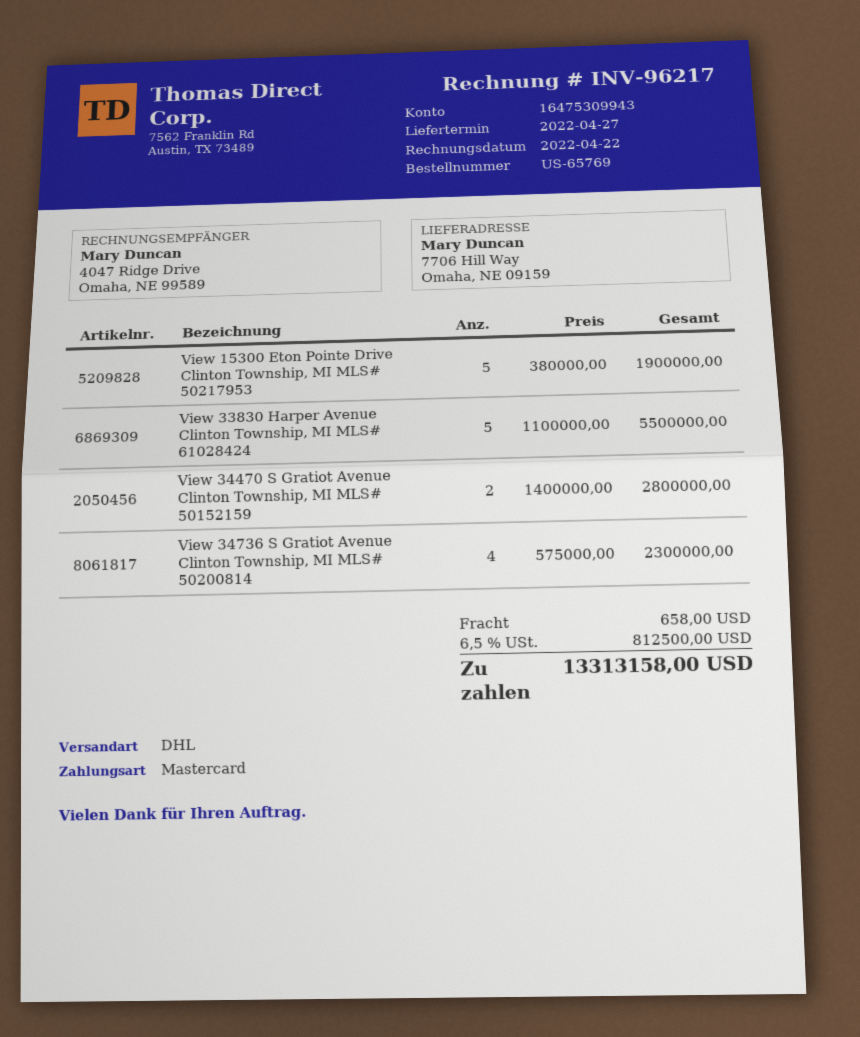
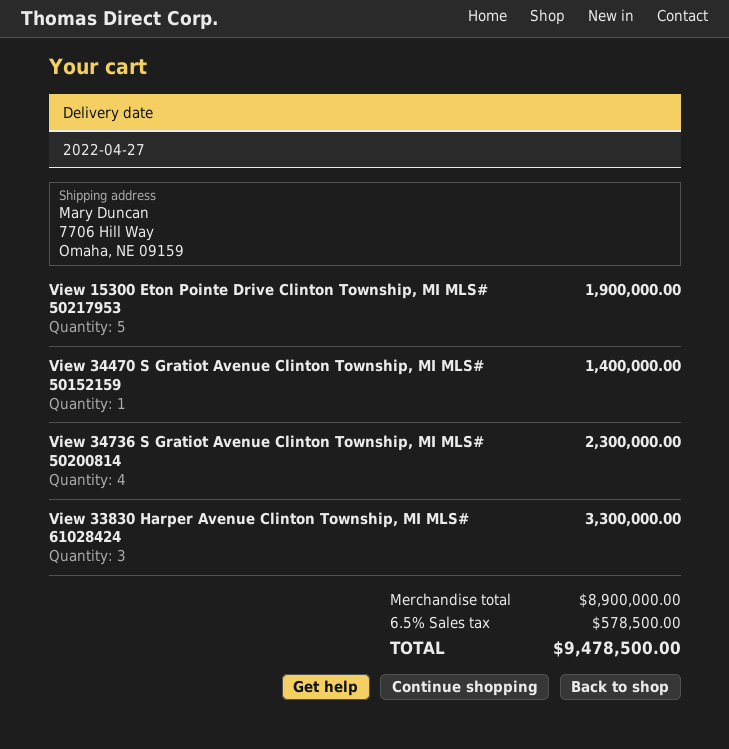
View 33830 Harper Avenue Clinton Township, MI MLS# 61028424: 5 for 5500000.00 -> 3 for 3300000.00
View 34470 S Gratiot Avenue Clinton Township, MI MLS# 50152159: 2 for 2800000.00 -> 1 for 1400000.00
shipping: 658.00 -> none
tax: 6.5% = 812500.00 -> 6.5% = 578500.00
total: 13313158.00 -> 9478500.00

